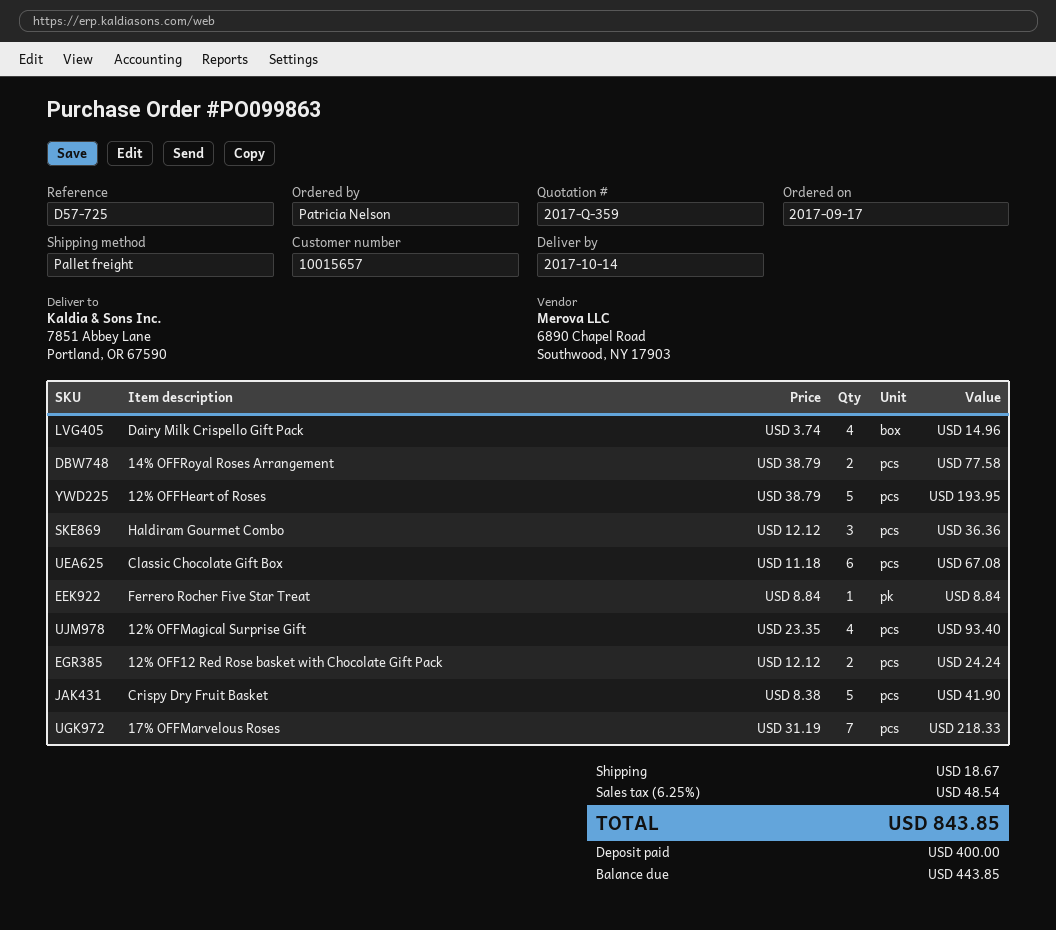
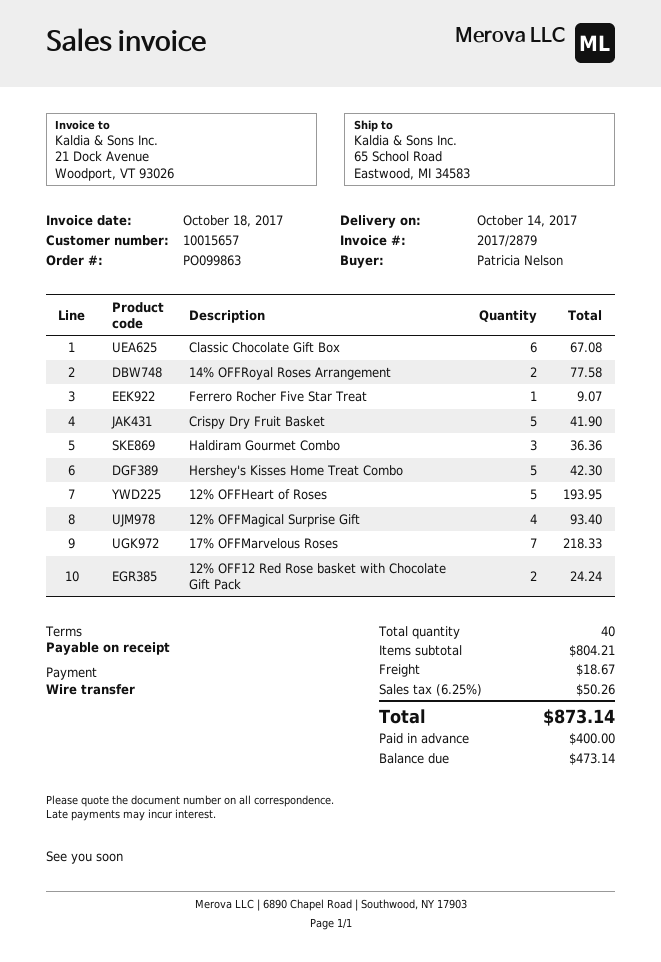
ship to: 7851 Abbey Lane, Portland, OR 67590 -> 65 School Road, Eastwood, MI 34583
Dairy Milk Crispello Gift Pack: 4 for 14.96 -> none
Ferrero Rocher Five Star Treat: 1 for 8.84 -> 1 for 9.07
Hershey's Kisses Home Treat Combo: none -> 5 for 42.30
tax: 6.25% = 48.54 -> 6.25% = 50.26
total: 843.85 -> 873.14
balance: 443.85 -> 473.14

